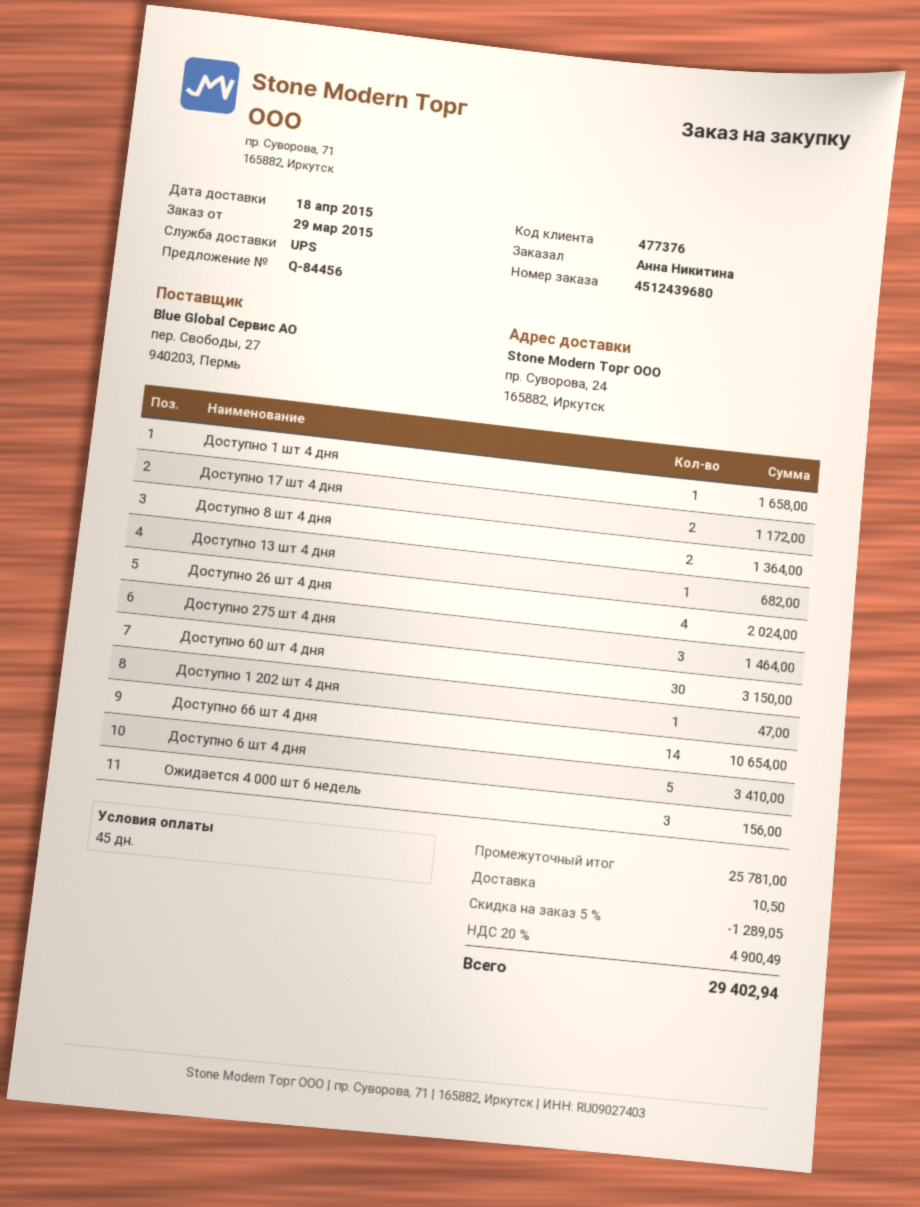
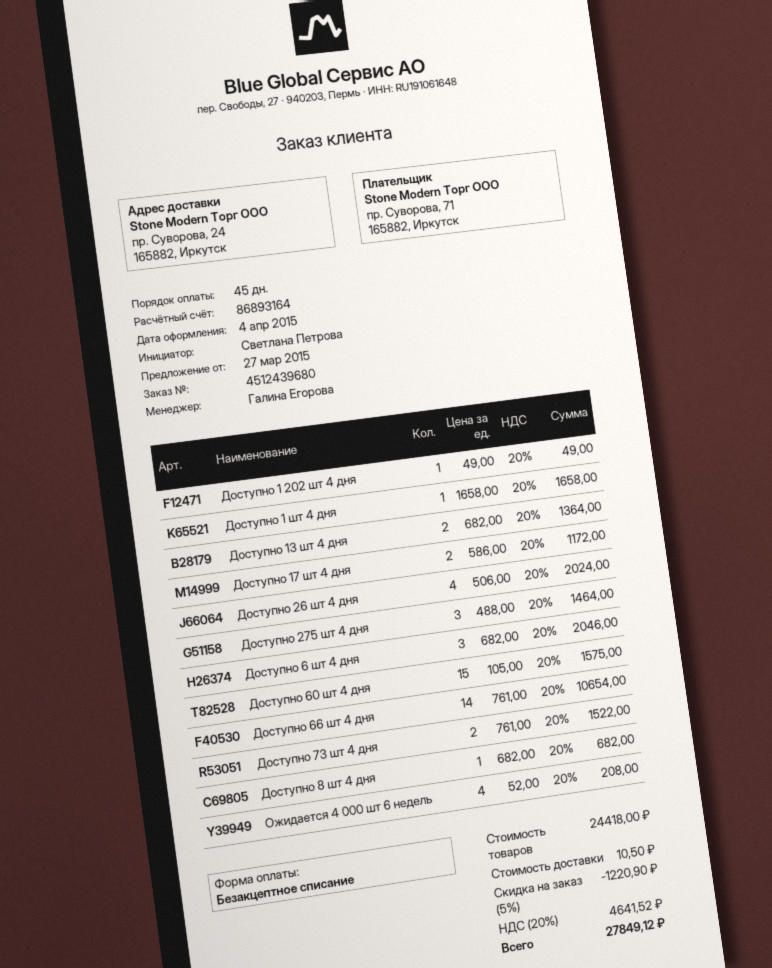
order date: 2015-03-29 -> 2015-04-04
ordered by: Анна Никитина -> Светлана Петрова
Доступно 8 шт 4 дня: 2 for 1364.00 -> 1 for 682.00
Доступно 13 шт 4 дня: 1 for 682.00 -> 2 for 1364.00
Доступно 60 шт 4 дня: 30 for 3150.00 -> 15 for 1575.00
Доступно 1 202 шт 4 дня: 1 for 47.00 -> 1 for 49.00
Доступно 6 шт 4 дня: 5 for 3410.00 -> 3 for 2046.00
Ожидается 4 000 шт 6 недель: 3 for 156.00 -> 4 for 208.00
Доступно 73 шт 4 дня: none -> 2 for 1522.00
subtotal: 25781.00 -> 24418.00
discount: 5% = 1289.05 -> 5% = 1220.90
tax: 20% = 4900.49 -> 20% = 4641.52
total: 29402.94 -> 27849.12

